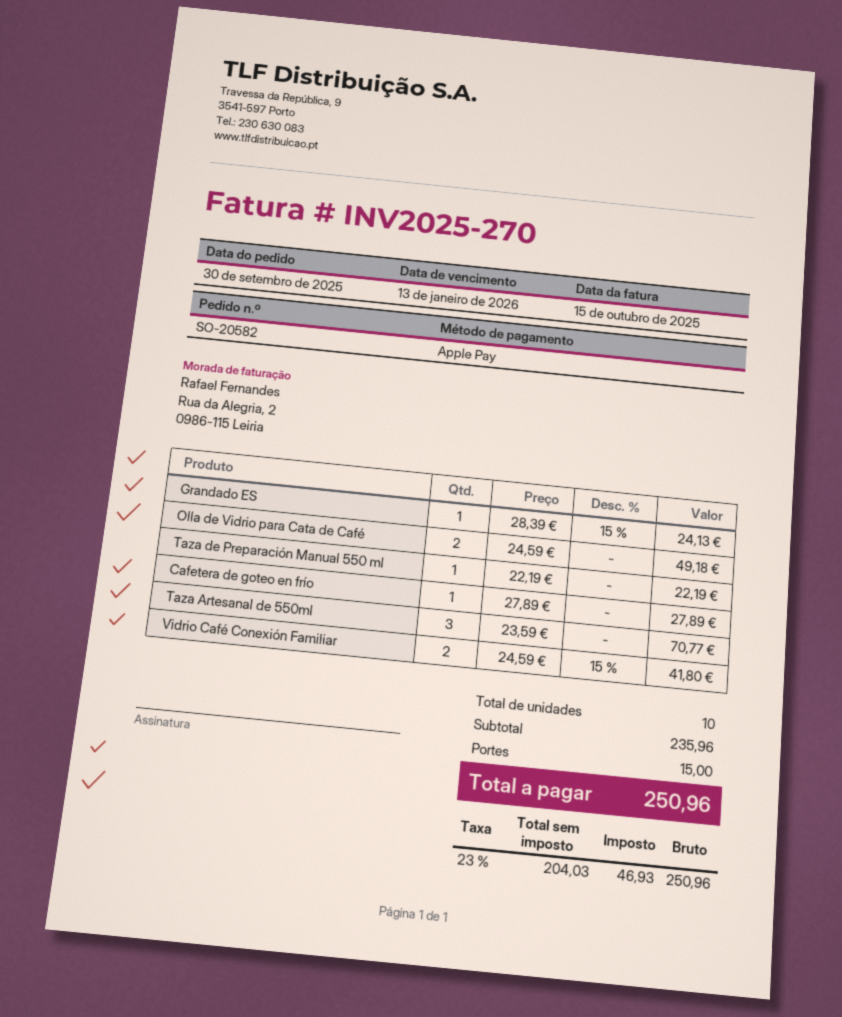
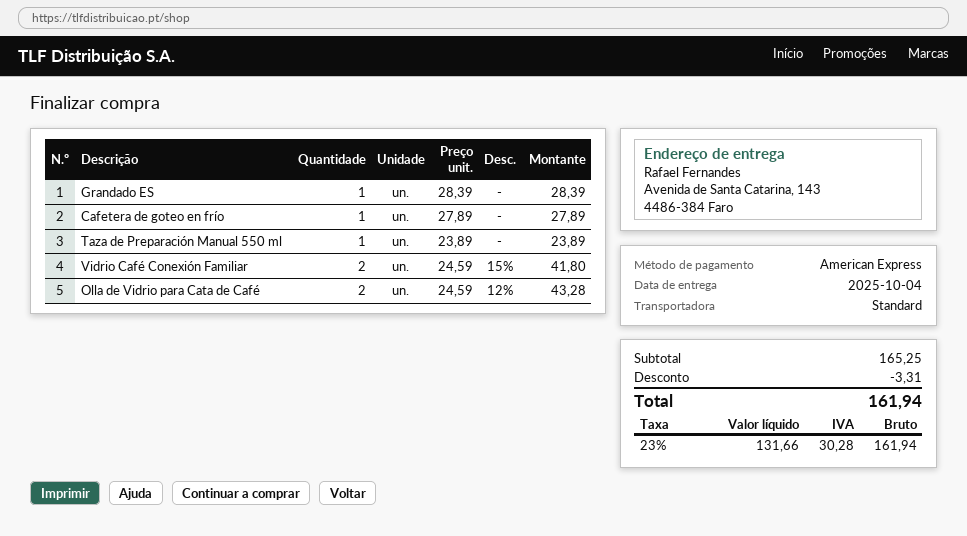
payment method: Apple Pay -> American Express
Grandado ES: 1 x 28.39 - 15% = 24.13 -> 1 x 28.39 = 28.39
Olla de Vidrio para Cata de Café: 2 x 24.59 = 49.18 -> 2 x 24.59 - 12% = 43.28
Taza de Preparación Manual 550 ml: 1 x 22.19 = 22.19 -> 1 x 23.89 = 23.89
Taza Artesanal de 550ml: 3 x 23.59 = 70.77 -> none
subtotal: 235.96 -> 165.25
discount: none -> 3.31
shipping: 15.00 -> none
net: 204.03 -> 131.66
tax: 23% = 46.93 -> 23% = 30.28
total: 250.96 -> 161.94

